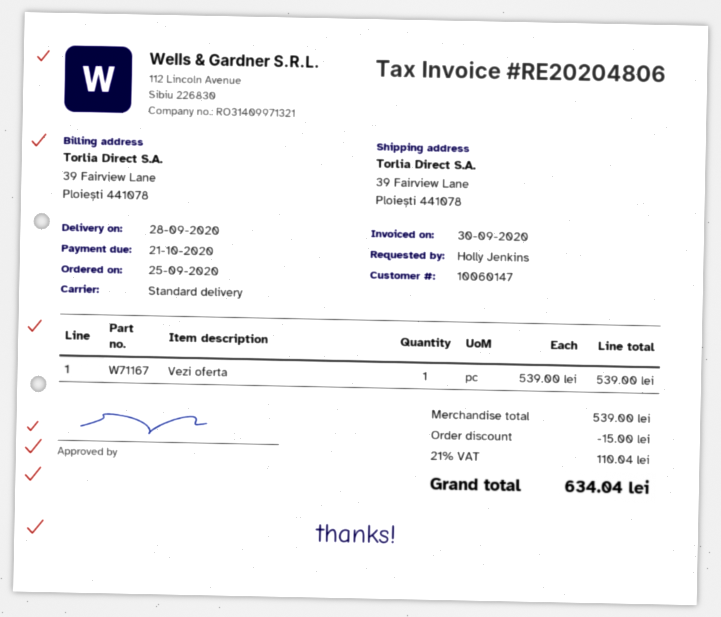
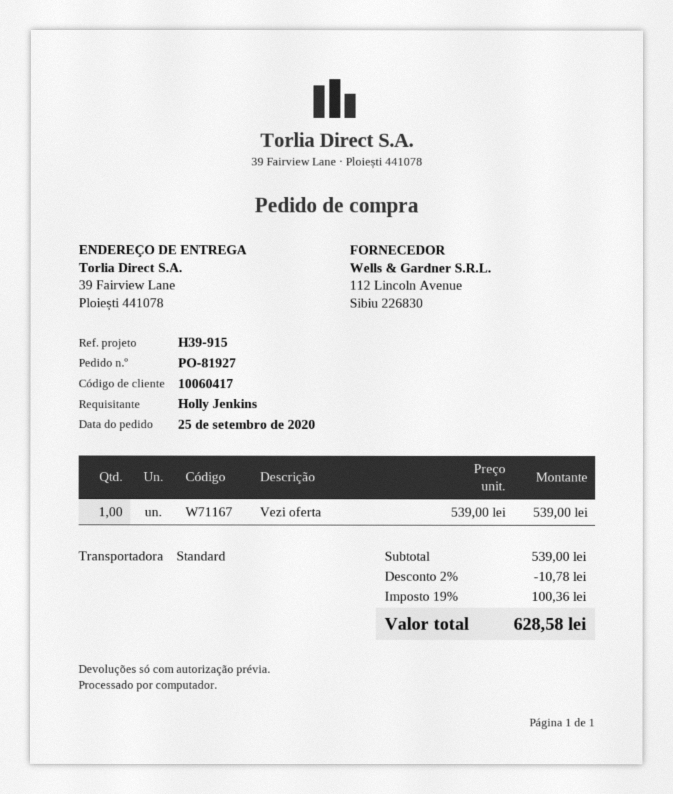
customer number: 10060147 -> 10060417
discount: 15.00 -> 10.78
tax: 21% = 110.04 -> 19% = 100.36
total: 634.04 -> 628.58

